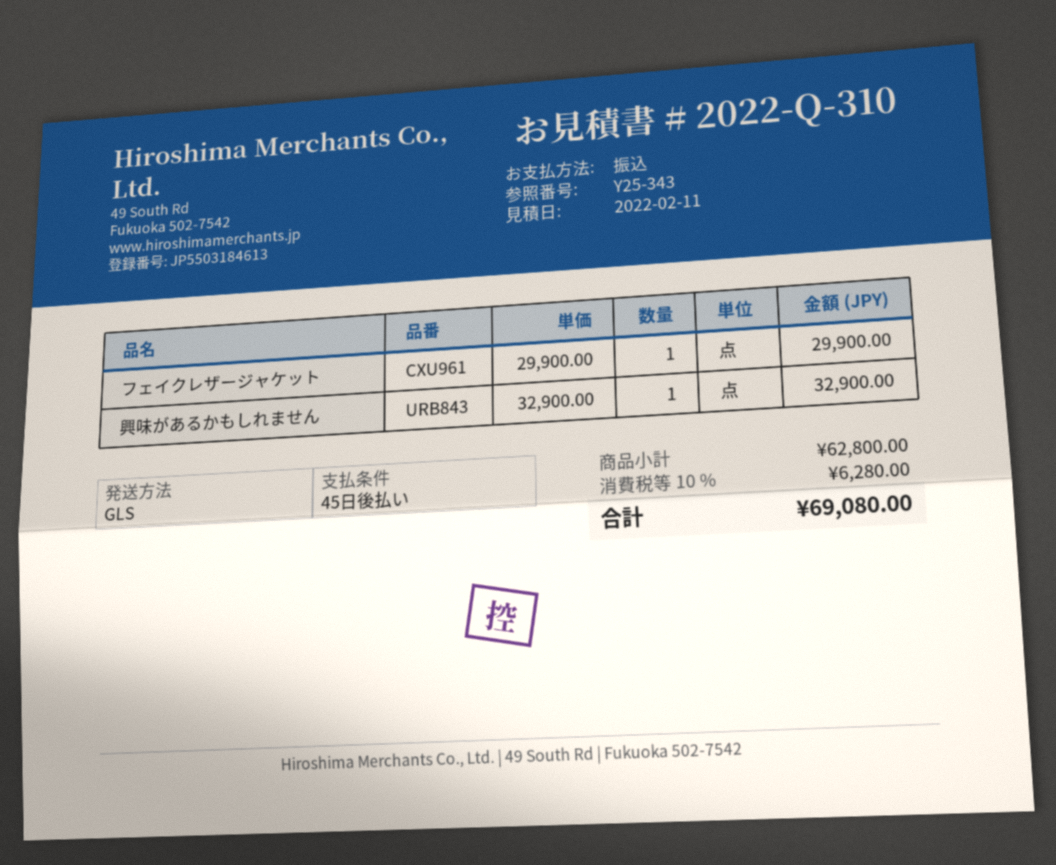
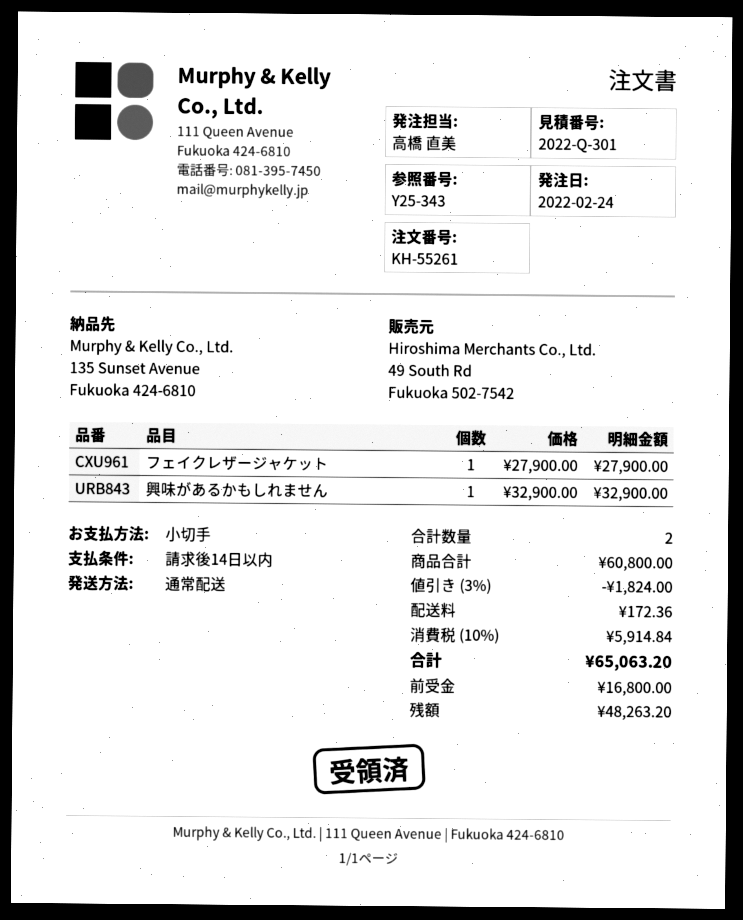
quote number: 2022-Q-310 -> 2022-Q-301
payment terms: 45 days -> 14 days
payment method: bank transfer -> cheque
shipping method: GLS -> standard
フェイクレザージャケット: 1 x 29900.00 = 29900.00 -> 1 x 27900.00 = 27900.00
subtotal: 62800.00 -> 60800.00
discount: none -> 3% = 1824.00
shipping: none -> 172.36
tax: 10% = 6280.00 -> 10% = 5914.84
total: 69080.00 -> 65063.20

